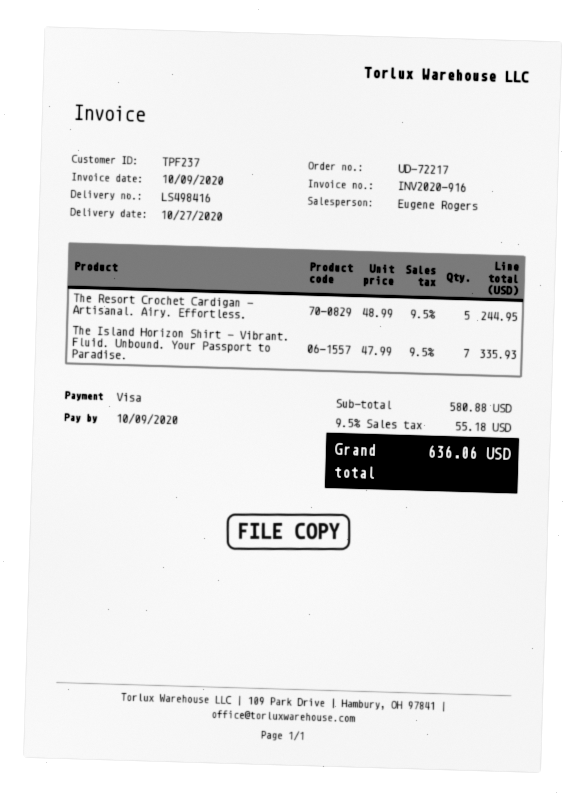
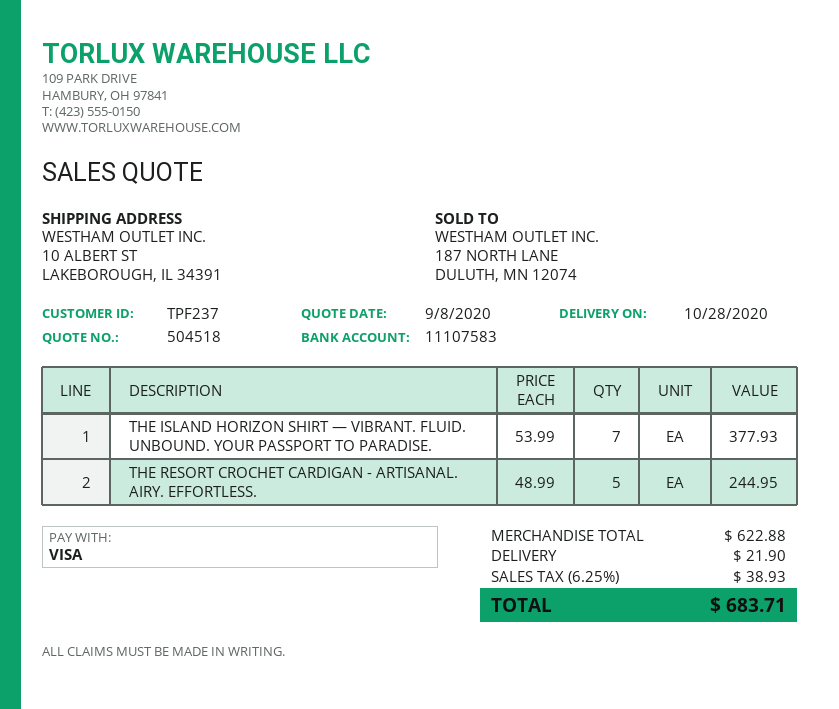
delivery date: 2020-10-27 -> 2020-10-28
The Island Horizon Shirt — Vibrant. Fluid. Unbound. Your Passport to Paradise.: 7 x 47.99 = 335.93 -> 7 x 53.99 = 377.93
subtotal: 580.88 -> 622.88
shipping: none -> 21.90
tax: 9.5% = 55.18 -> 6.25% = 38.93
total: 636.06 -> 683.71

